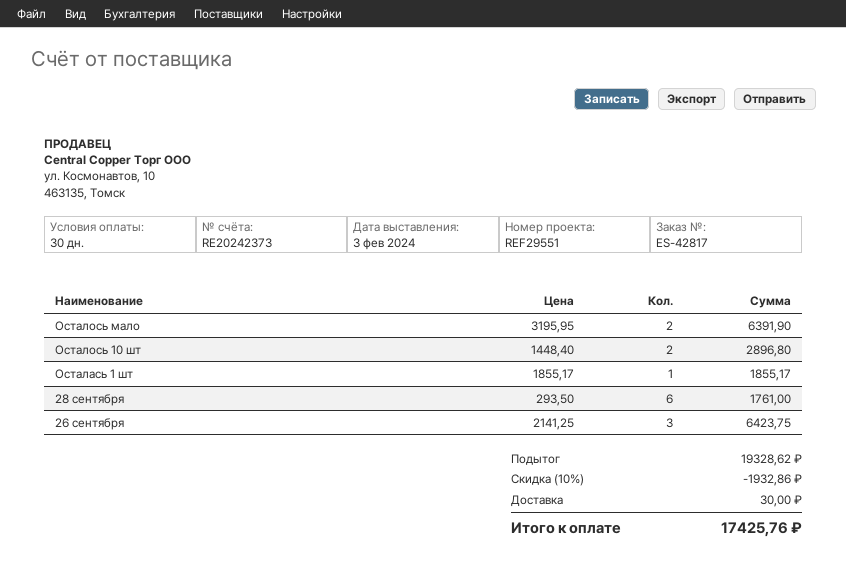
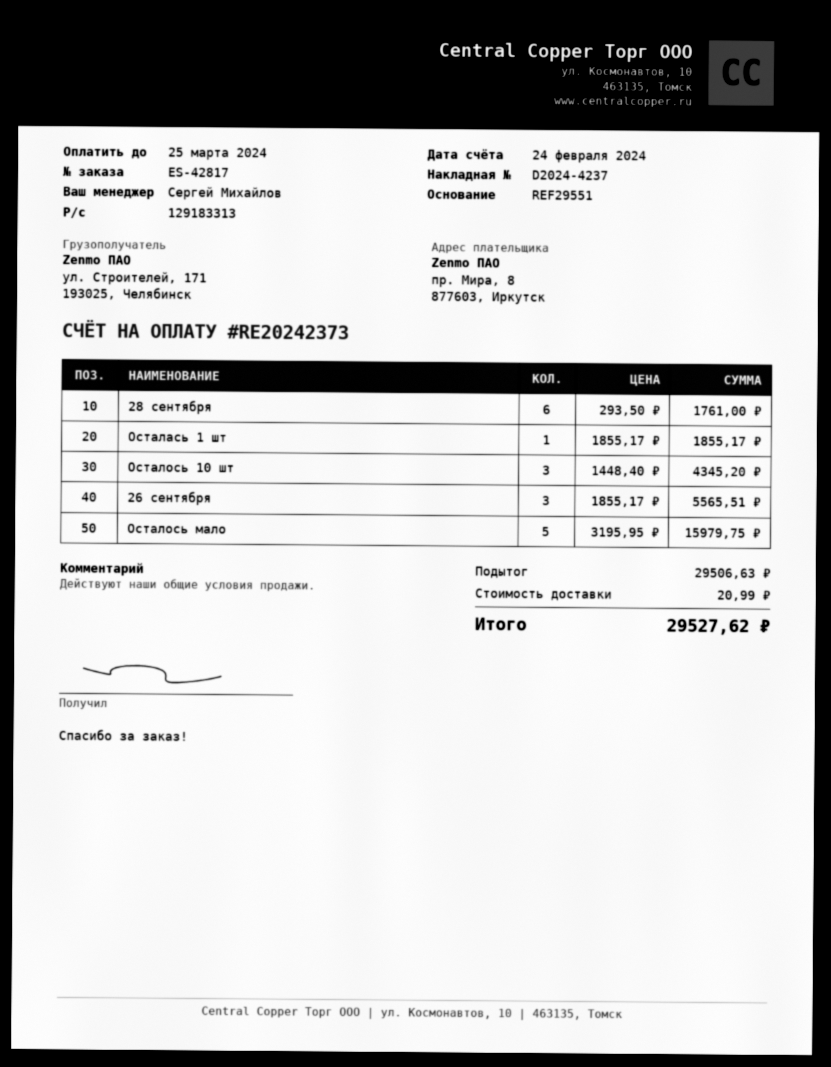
invoice date: 2024-02-03 -> 2024-02-24
Осталось мало: 2 x 3195.95 = 6391.90 -> 5 x 3195.95 = 15979.75
Осталось 10 шт: 2 x 1448.40 = 2896.80 -> 3 x 1448.40 = 4345.20
26 сентября: 3 x 2141.25 = 6423.75 -> 3 x 1855.17 = 5565.51
subtotal: 19328.62 -> 29506.63
discount: 10% = 1932.86 -> none
shipping: 30.00 -> 20.99
total: 17425.76 -> 29527.62

